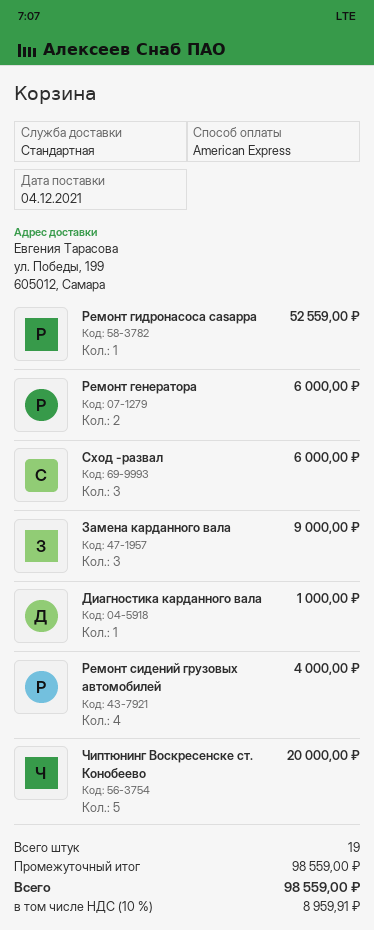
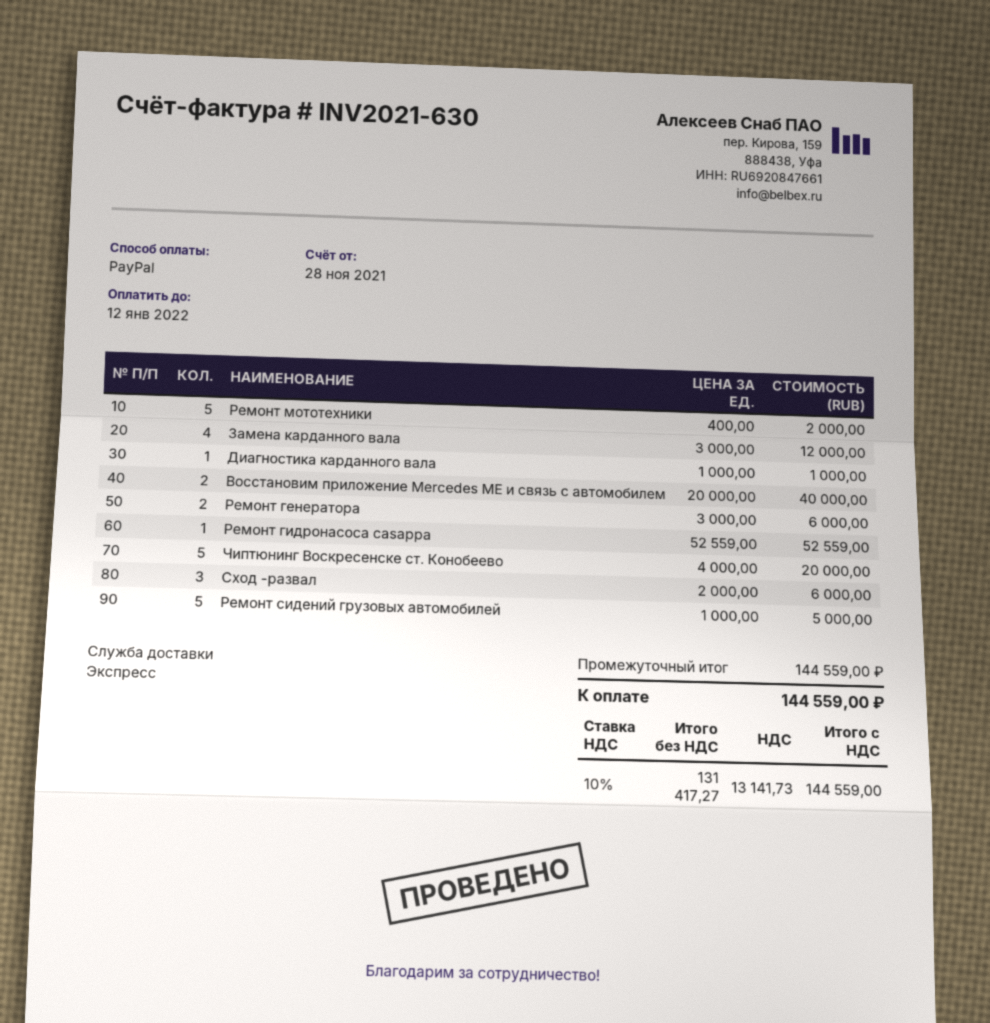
payment method: American Express -> PayPal
shipping method: standard -> express
Замена карданного вала: 3 for 9000.00 -> 4 for 12000.00
Ремонт сидений грузовых автомобилей: 4 for 4000.00 -> 5 for 5000.00
Ремонт мототехники: none -> 5 for 2000.00
Восстановим приложение Mercedes ME и связь с автомобилем: none -> 2 for 40000.00
subtotal: 98559.00 -> 144559.00
tax: 10% = 8959.91 -> 10% = 13141.73
total: 98559.00 -> 144559.00

